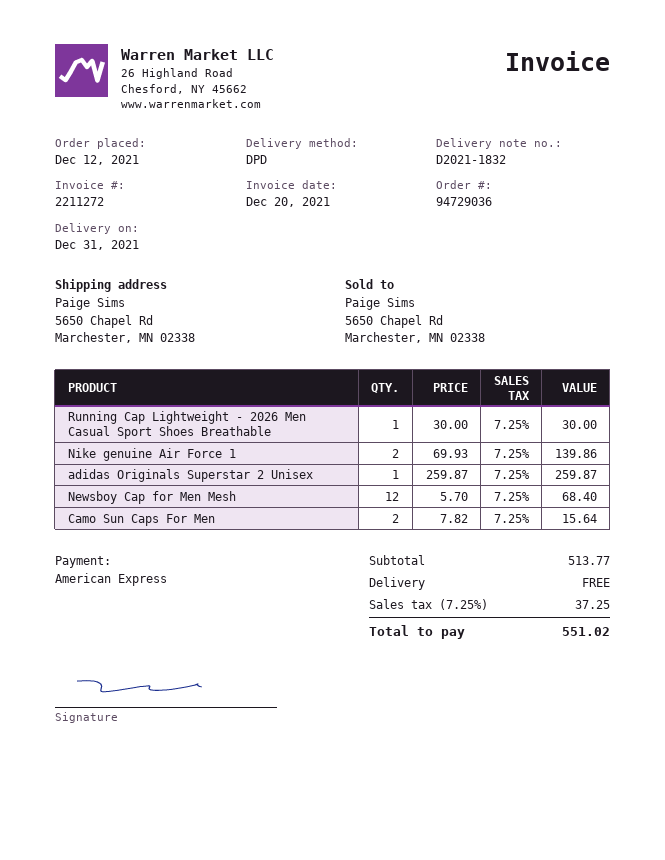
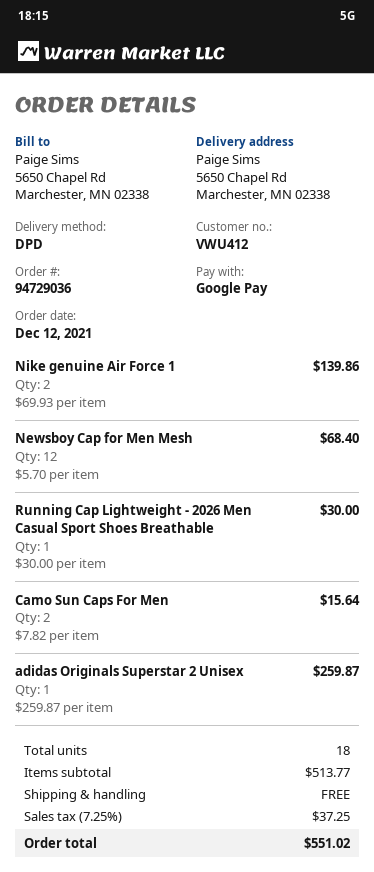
payment method: American Express -> Google Pay

